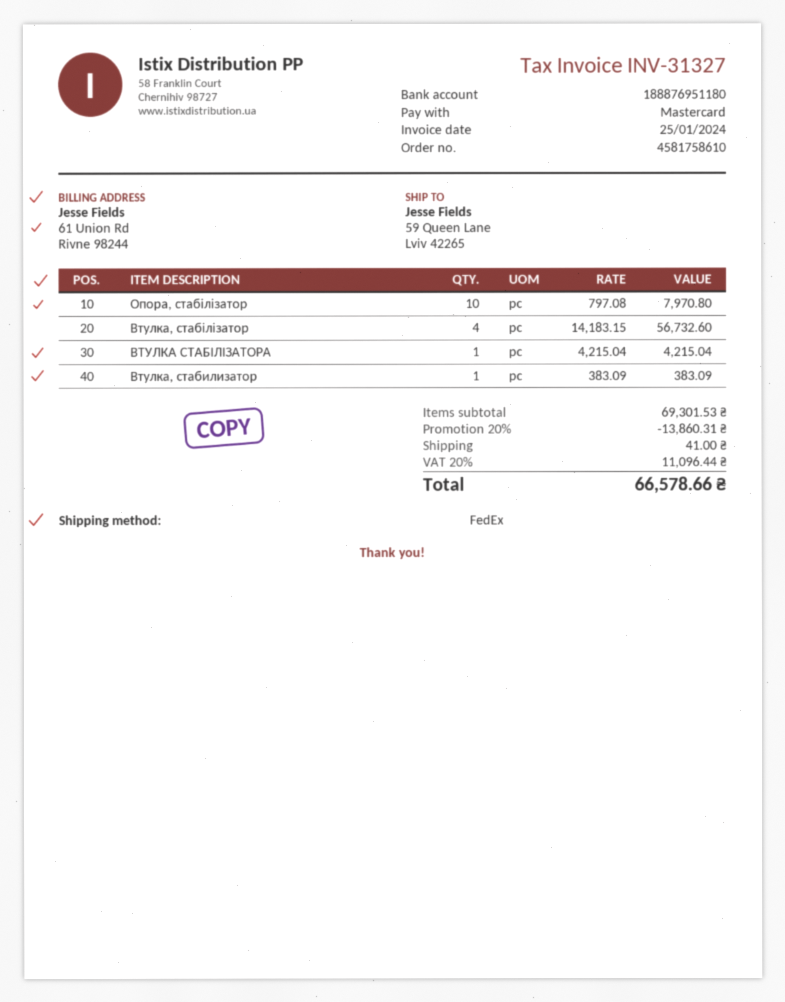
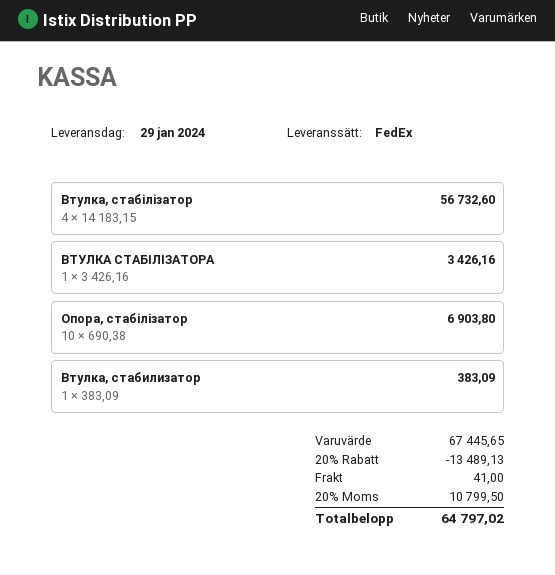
Опора, стабілізатор: 10 x 797.08 = 7970.80 -> 10 x 690.38 = 6903.80
ВТУЛКА СТАБІЛІЗАТОРА: 1 x 4215.04 = 4215.04 -> 1 x 3426.16 = 3426.16
subtotal: 69301.53 -> 67445.65
discount: 20% = 13860.31 -> 20% = 13489.13
tax: 20% = 11096.44 -> 20% = 10799.50
total: 66578.66 -> 64797.02

